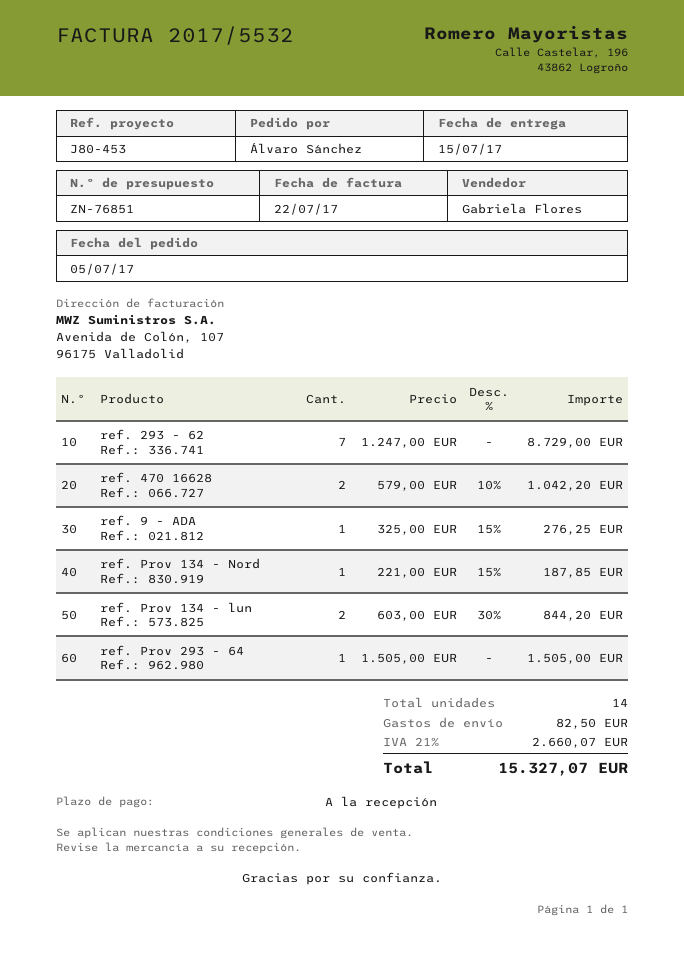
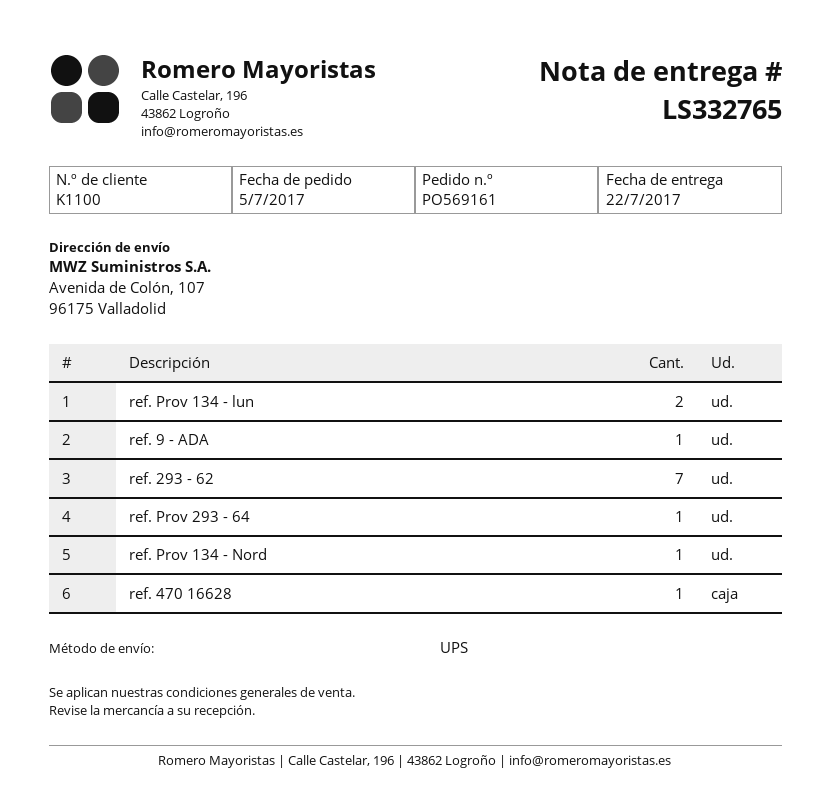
delivery date: 2017-07-15 -> 2017-07-22
ref. 470 16628: 2 -> 1

